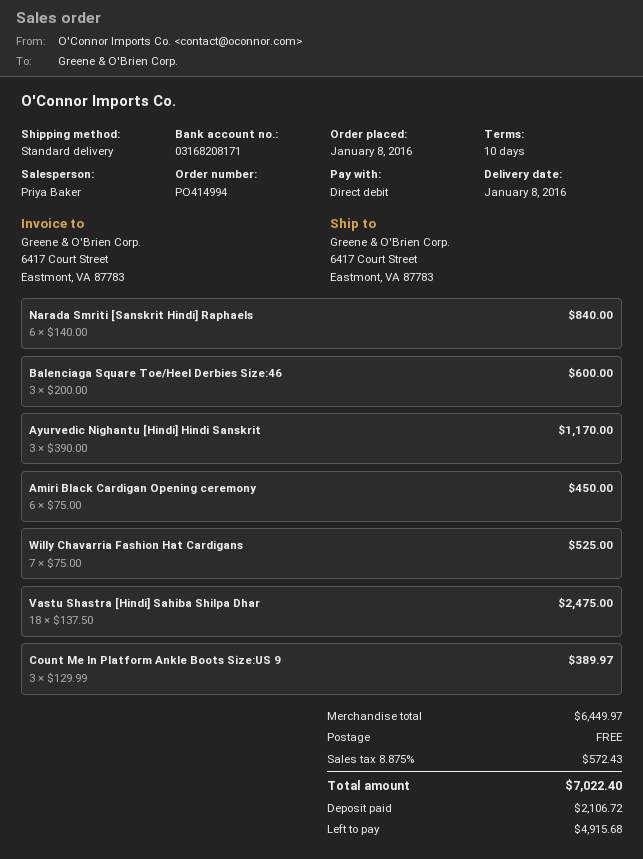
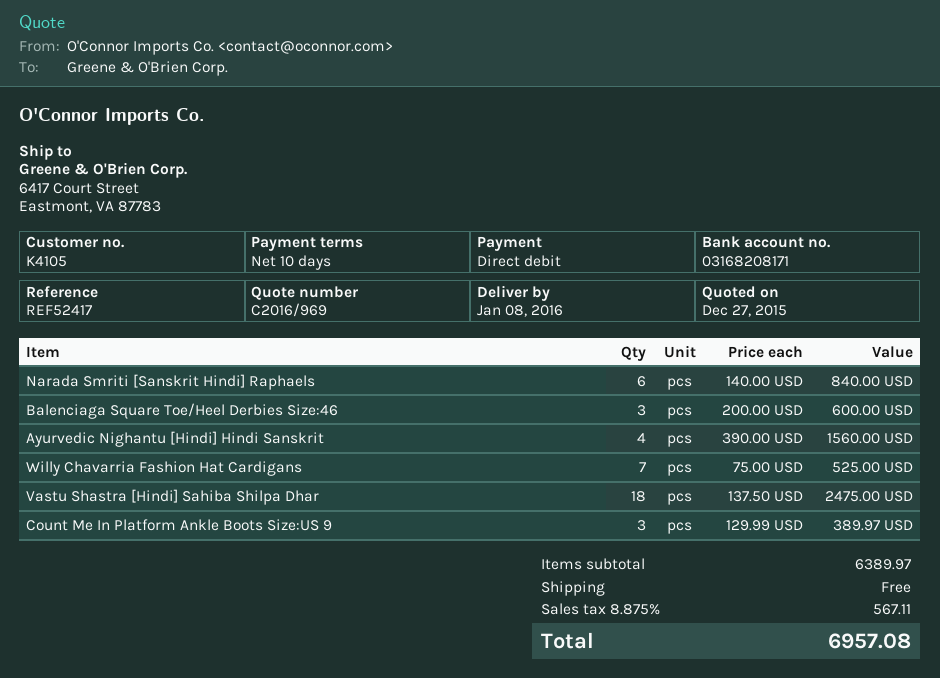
Ayurvedic Nighantu [Hindi] Hindi Sanskrit: 3 x 390.00 = 1170.00 -> 4 x 390.00 = 1560.00
Amiri Black Cardigan Opening ceremony: 6 x 75.00 = 450.00 -> none
subtotal: 6449.97 -> 6389.97
tax: 8.875% = 572.43 -> 8.875% = 567.11
total: 7022.40 -> 6957.08

